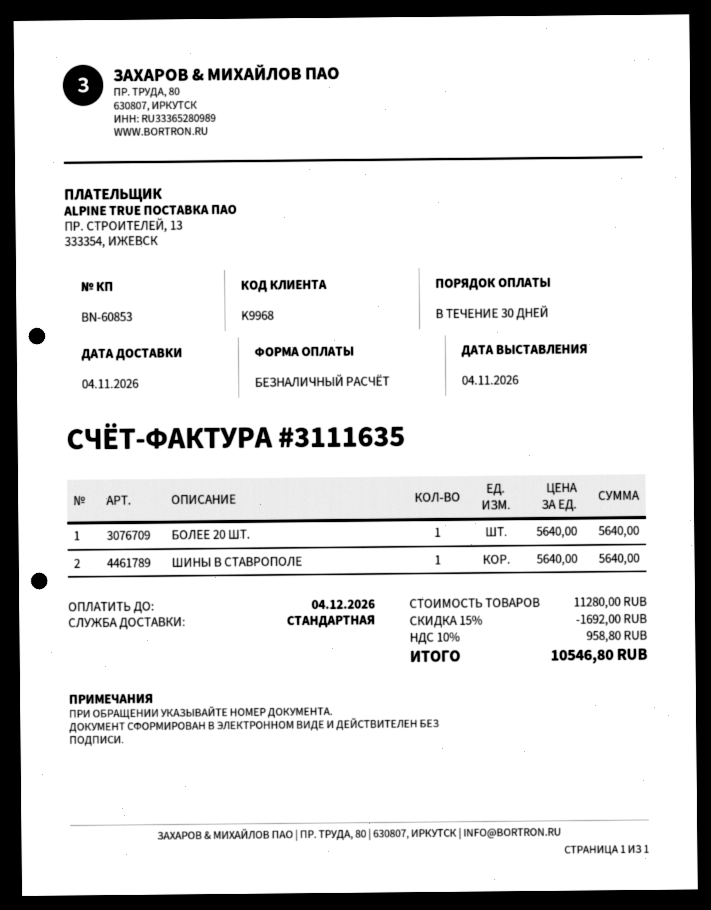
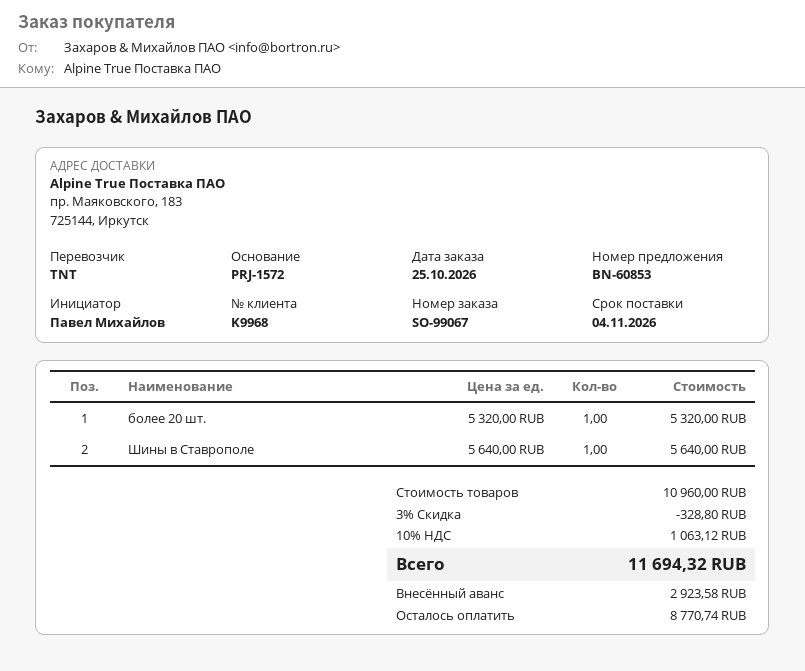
shipping method: standard -> TNT
БОЛЕЕ 20 ШТ.: 1 x 5640.00 = 5640.00 -> 1 x 5320.00 = 5320.00
subtotal: 11280.00 -> 10960.00
discount: 15% = 1692.00 -> 3% = 328.80
tax: 10% = 958.80 -> 10% = 1063.12
total: 10546.80 -> 11694.32

